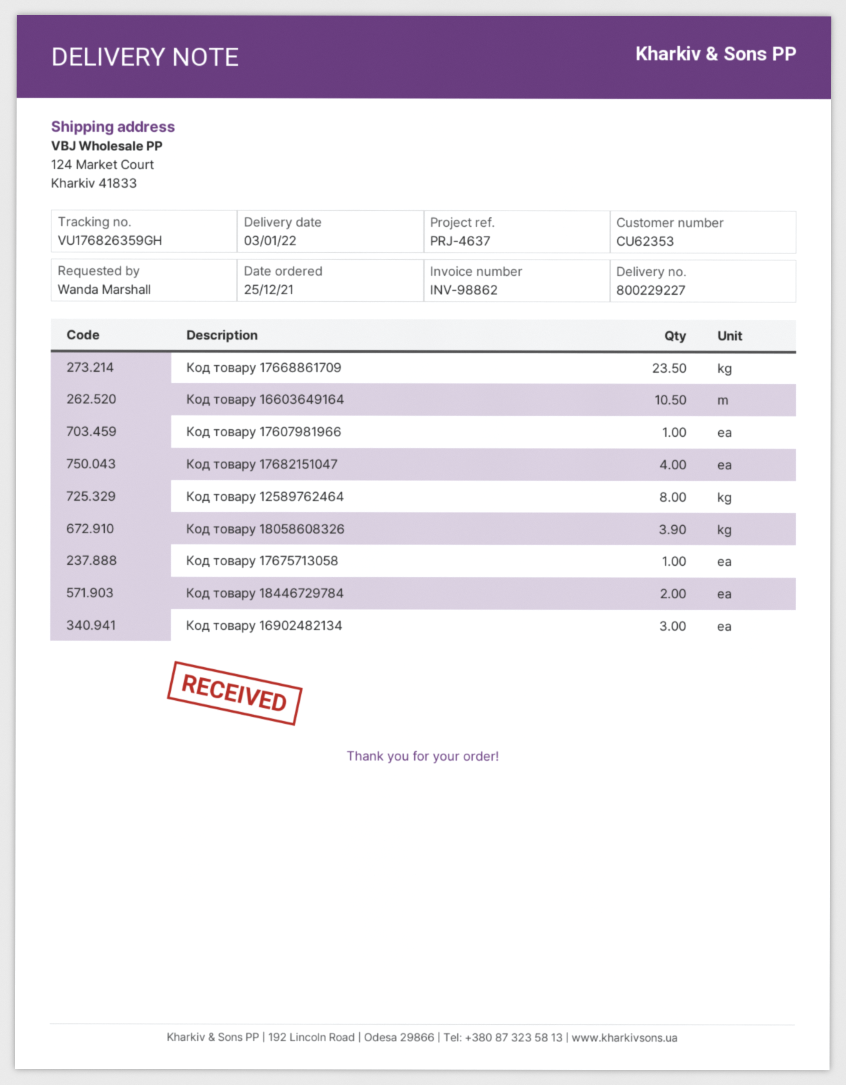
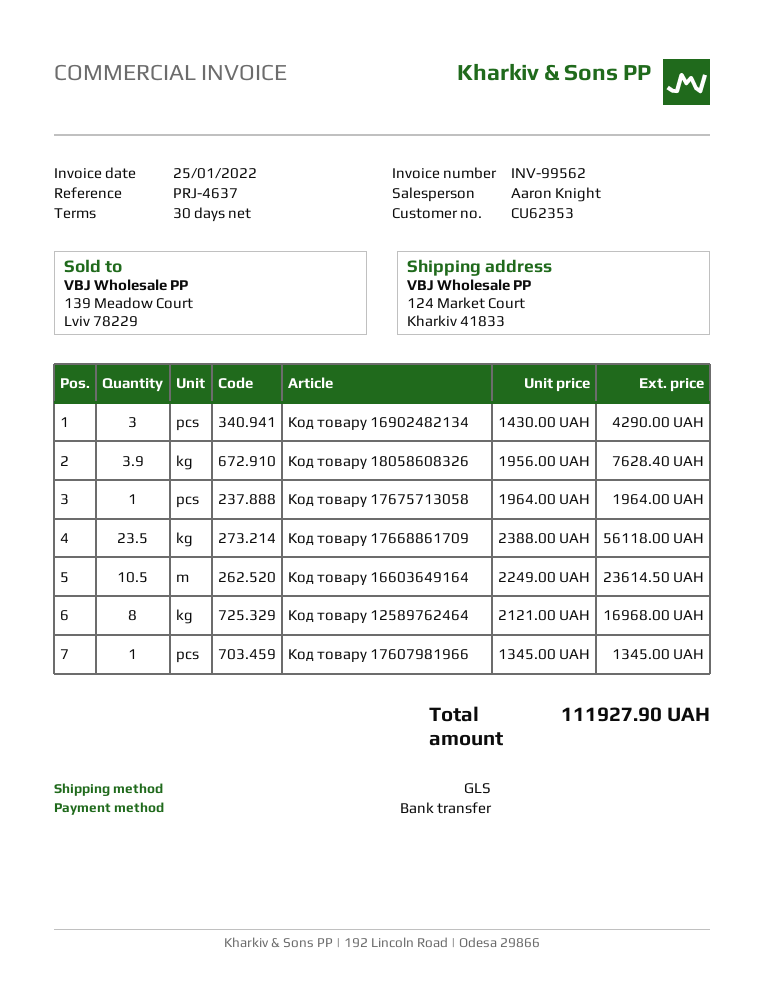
invoice number: INV-98862 -> INV-99562
Код товару 17682151047: 4 -> none
Код товару 18446729784: 2 -> none

